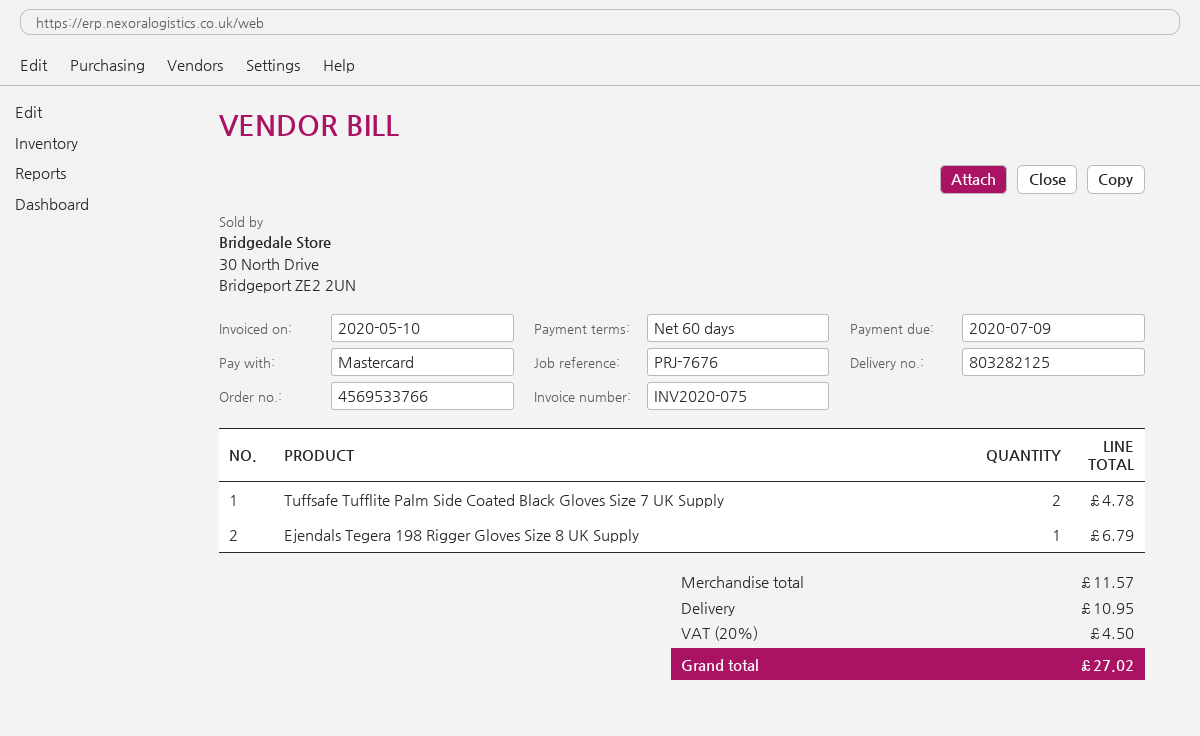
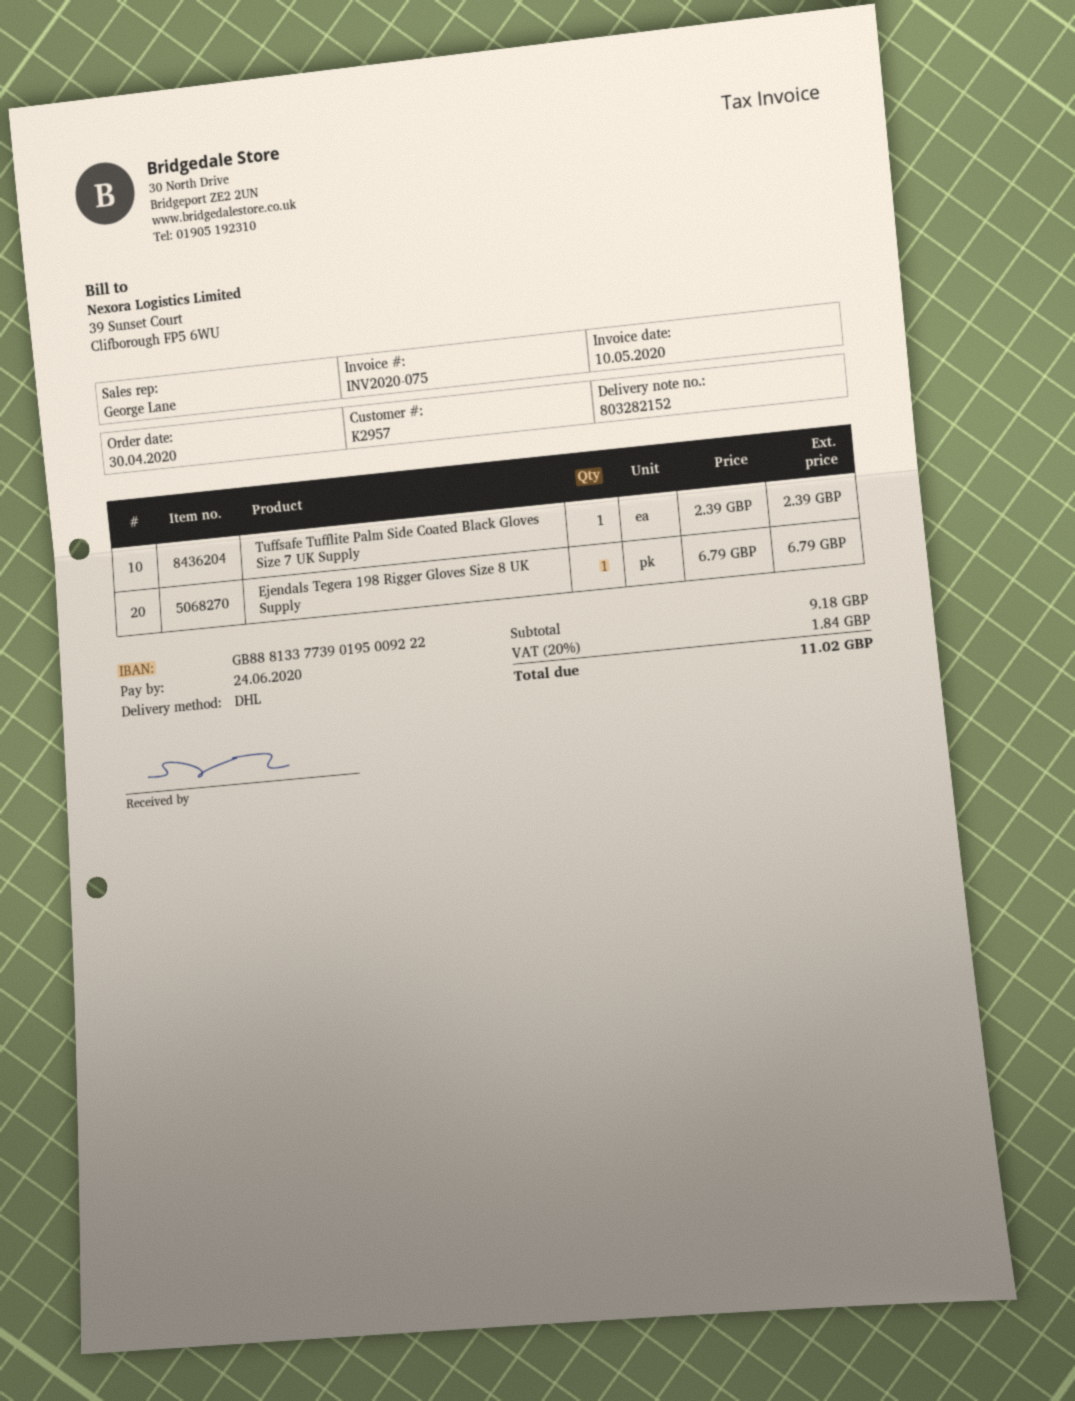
delivery note number: 803282125 -> 803282152
due date: 2020-07-09 -> 2020-06-24
Tuffsafe Tufflite Palm Side Coated Black Gloves Size 7 UK Supply: 2 for 4.78 -> 1 for 2.39
subtotal: 11.57 -> 9.18
shipping: 10.95 -> none
tax: 20% = 4.50 -> 20% = 1.84
total: 27.02 -> 11.02

